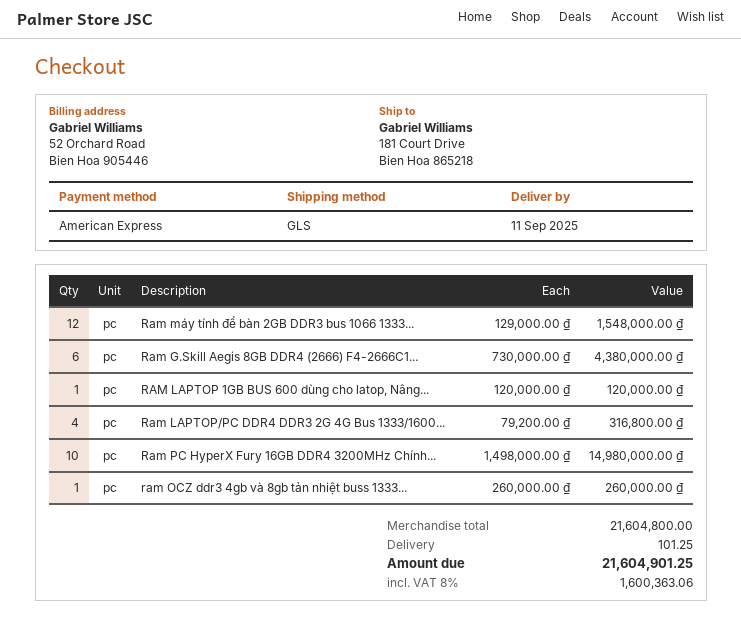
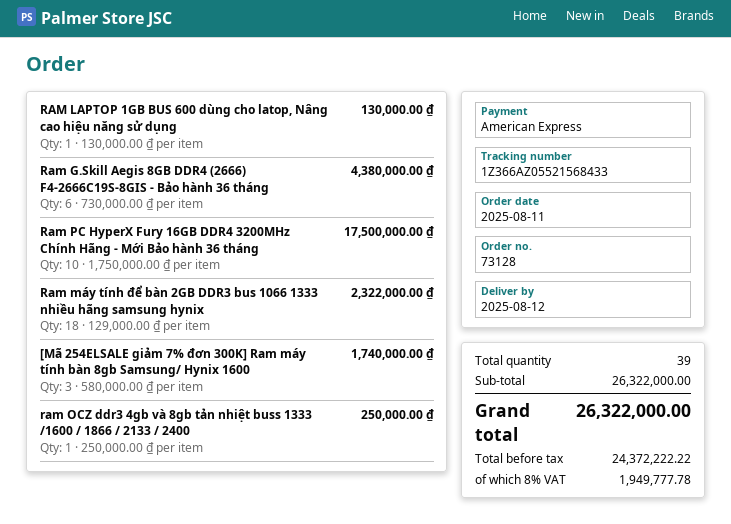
delivery date: 2025-09-11 -> 2025-08-12
Ram máy tính để bàn 2GB DDR3 bus 1066 1333...: 12 x 129000.00 = 1548000.00 -> 18 x 129000.00 = 2322000.00
RAM LAPTOP 1GB BUS 600 dùng cho latop, Nâng...: 1 x 120000.00 = 120000.00 -> 1 x 130000.00 = 130000.00
Ram LAPTOP/PC DDR4 DDR3 2G 4G Bus 1333/1600...: 4 x 79200.00 = 316800.00 -> none
Ram PC HyperX Fury 16GB DDR4 3200MHz Chính...: 10 x 1498000.00 = 14980000.00 -> 10 x 1750000.00 = 17500000.00
ram OCZ ddr3 4gb và 8gb tản nhiệt buss 1333...: 1 x 260000.00 = 260000.00 -> 1 x 250000.00 = 250000.00
[Mã 254ELSALE giảm 7% đơn 300K] Ram máy tính bàn 8gb Samsung/ Hynix 1600: none -> 3 x 580000.00 = 1740000.00
subtotal: 21604800.00 -> 26322000.00
shipping: 101.25 -> none
tax: 8% = 1600363.06 -> 8% = 1949777.78
total: 21604901.25 -> 26322000.00

